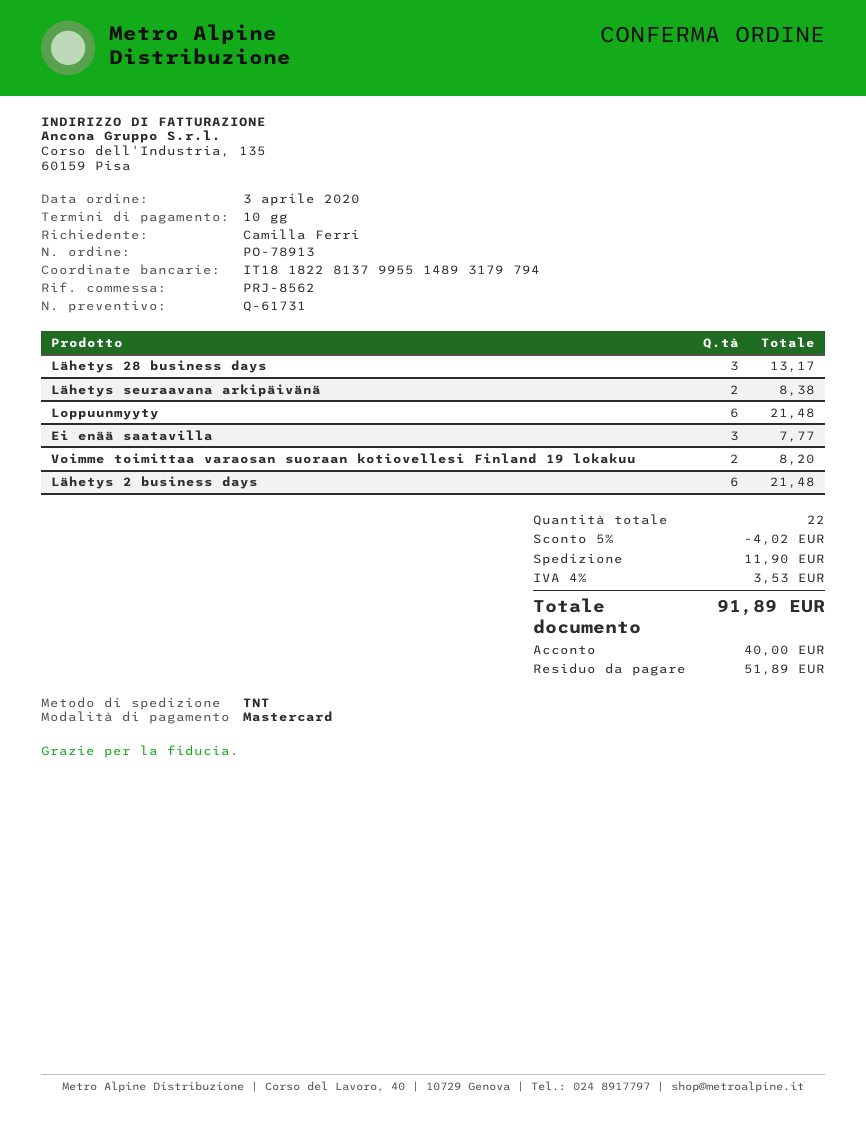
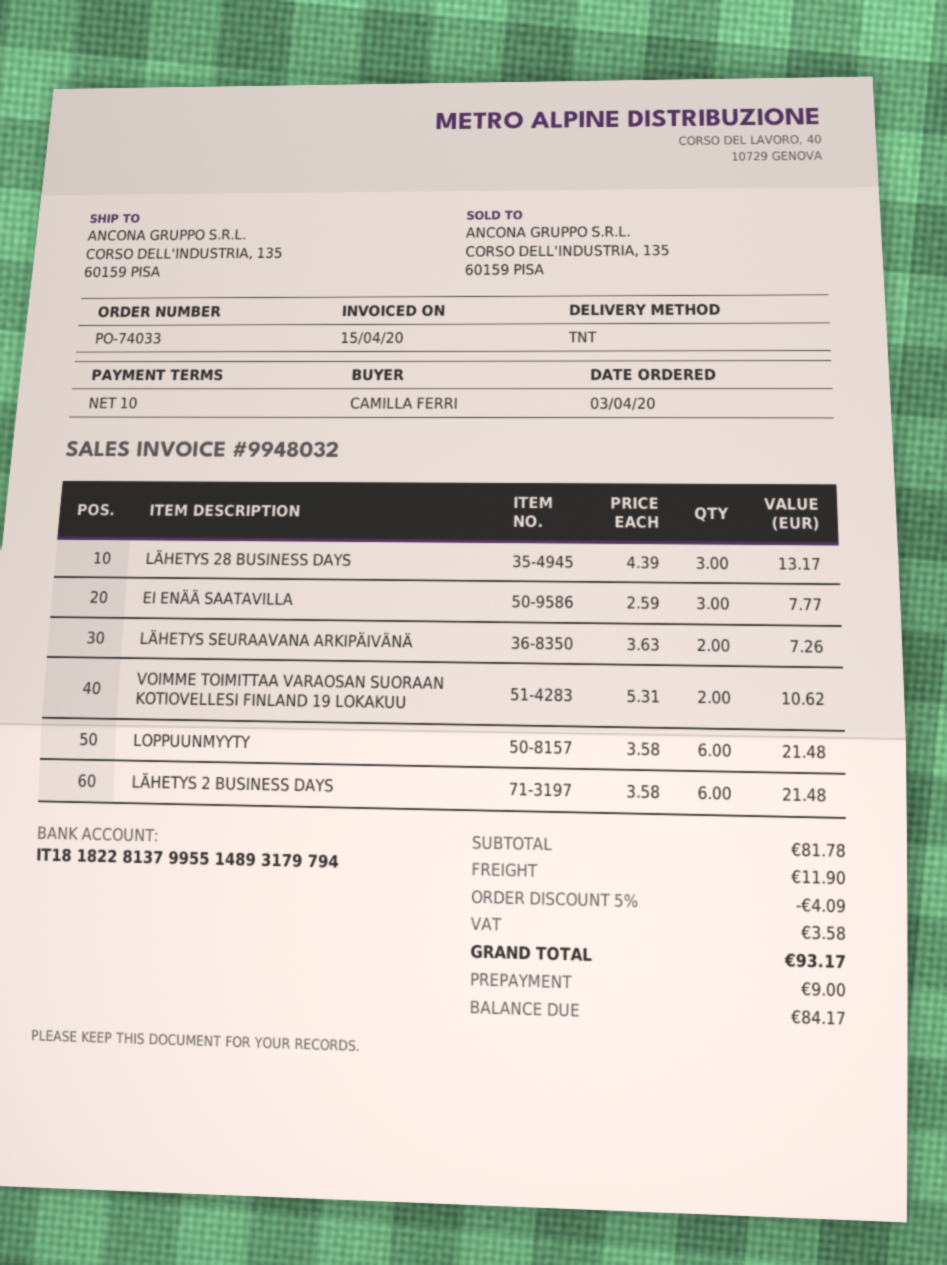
order number: PO-78913 -> PO-74033
Lähetys seuraavana arkipäivänä: 2 for 8.38 -> 2 for 7.26
Voimme toimittaa varaosan suoraan kotiovellesi Finland 19 lokakuu: 2 for 8.20 -> 2 for 10.62
discount: 5% = 4.02 -> 5% = 4.09
tax: 3.53 -> 3.58
total: 91.89 -> 93.17
deposit: 40.00 -> 9.00
balance: 51.89 -> 84.17

